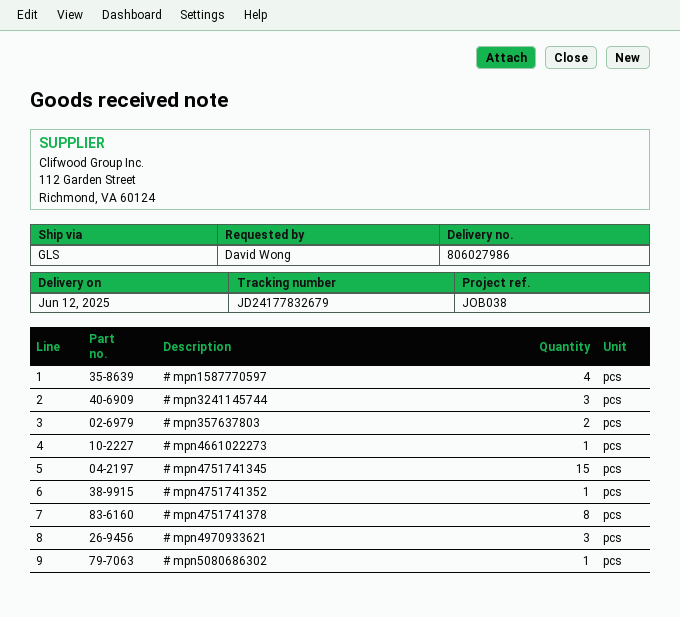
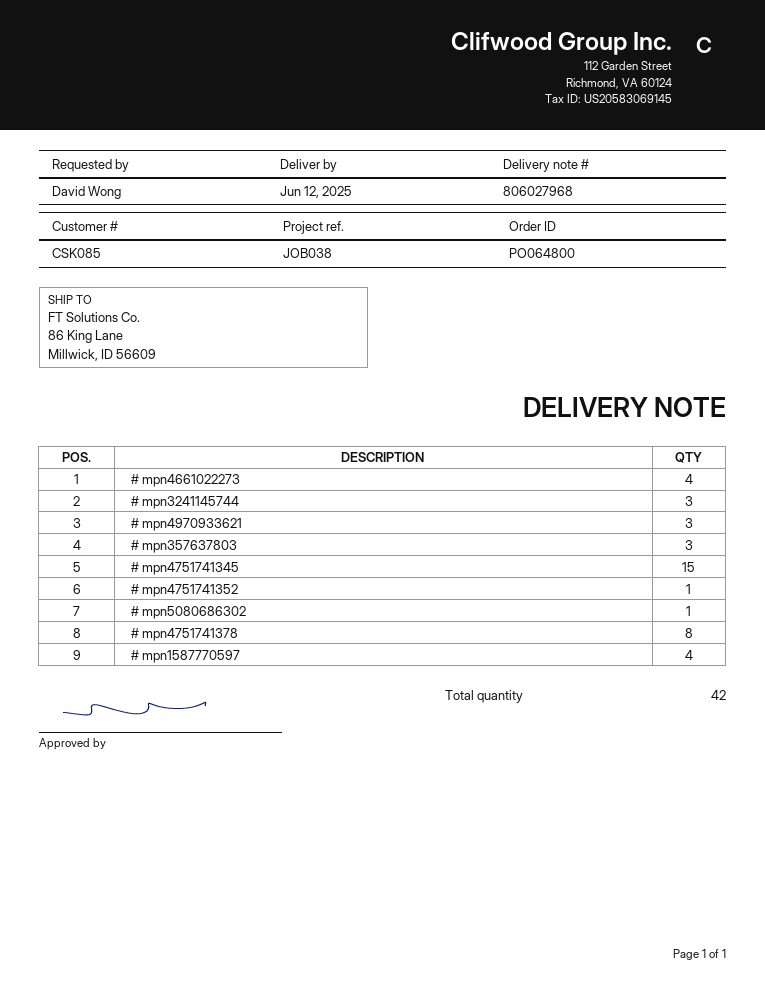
delivery note number: 806027986 -> 806027968
# mpn357637803: 2 -> 3
# mpn4661022273: 1 -> 4

